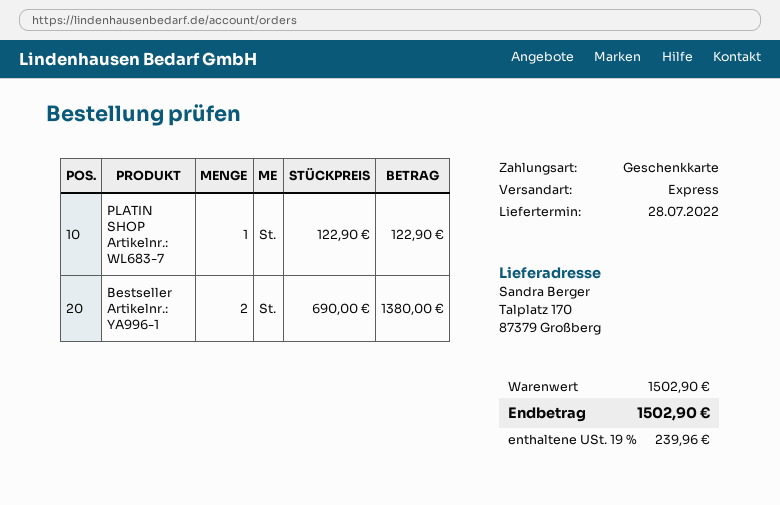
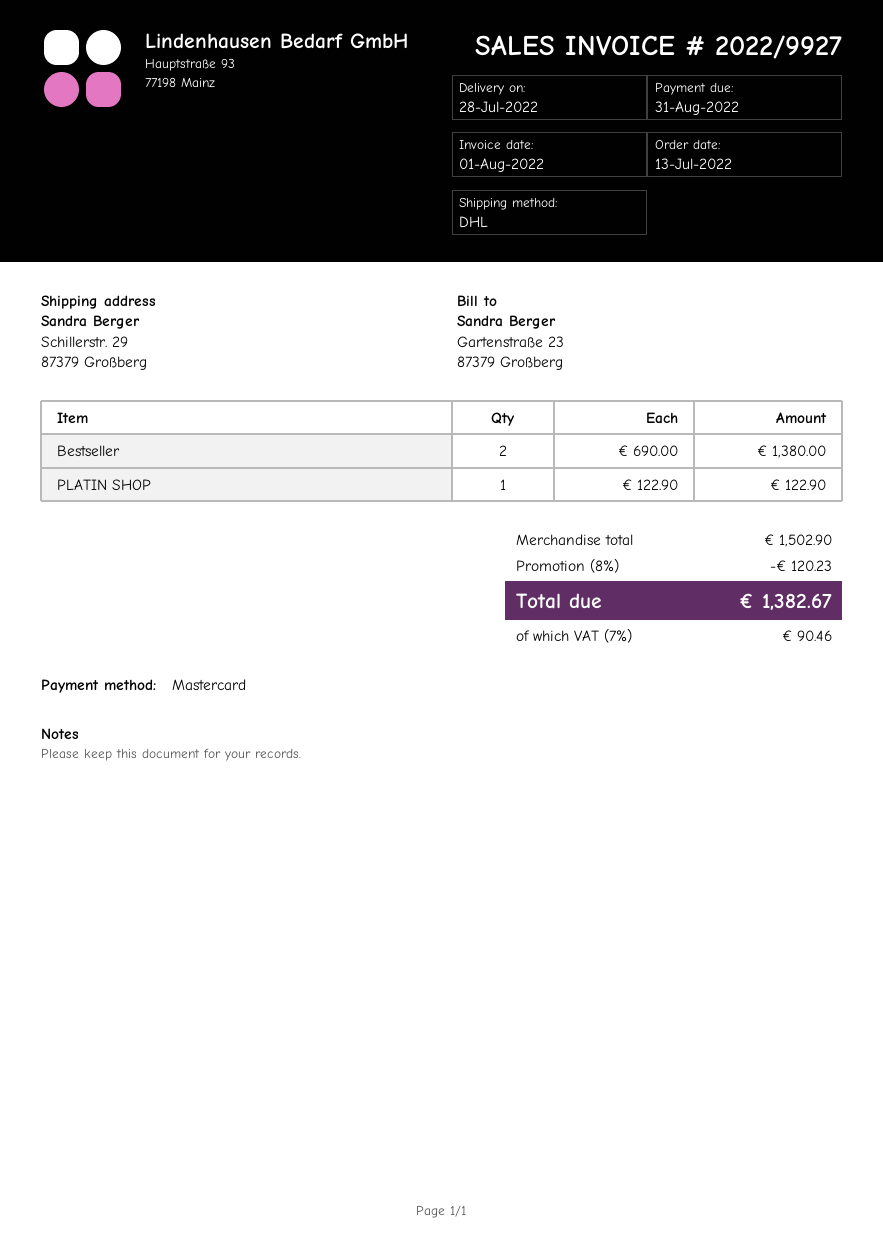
payment method: gift card -> Mastercard
shipping method: express -> DHL
ship to: Talplatz 170, 87379 Großberg -> Schillerstr. 29, 87379 Großberg
discount: none -> 8% = 120.23
tax: 19% = 239.96 -> 7% = 90.46
total: 1502.90 -> 1382.67

